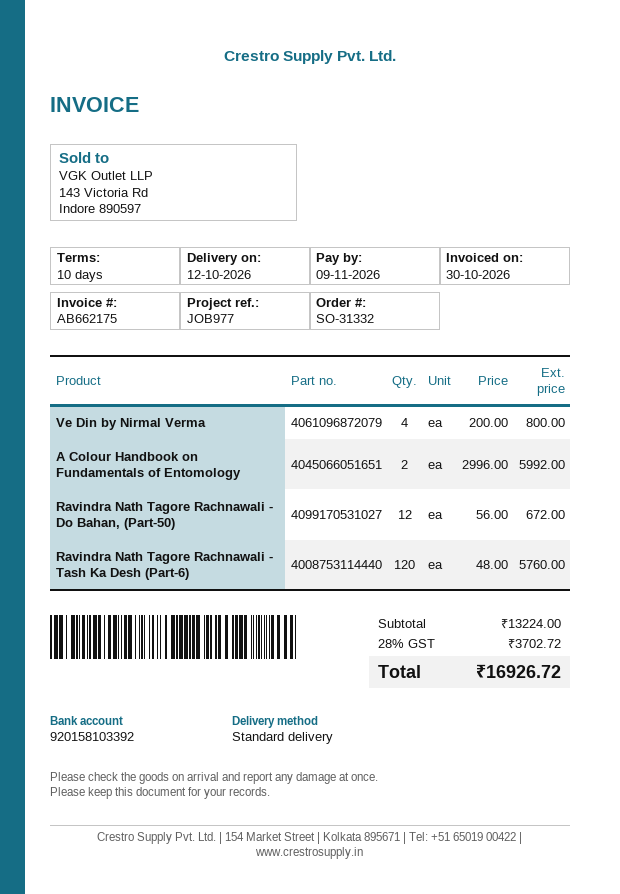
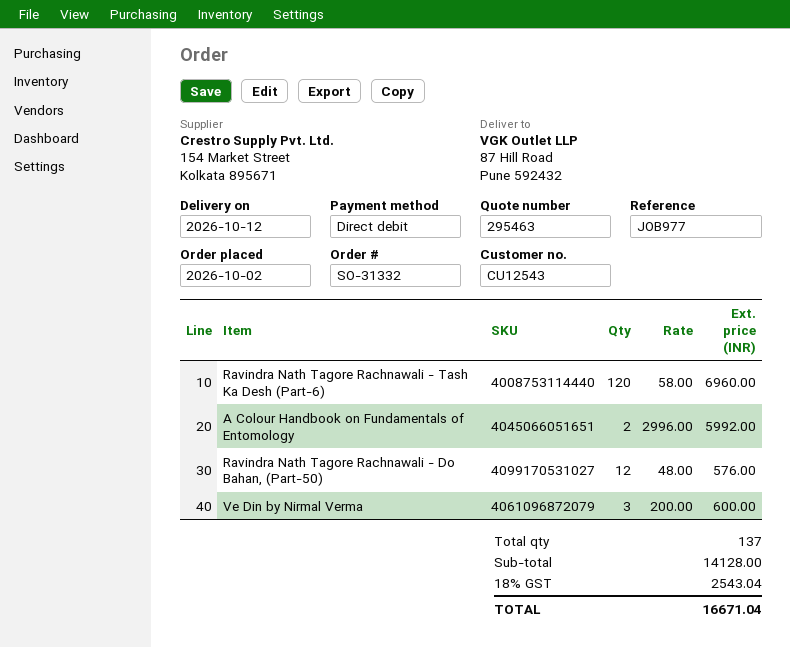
Ve Din by Nirmal Verma: 4 x 200.00 = 800.00 -> 3 x 200.00 = 600.00
Ravindra Nath Tagore Rachnawali - Do Bahan, (Part-50): 12 x 56.00 = 672.00 -> 12 x 48.00 = 576.00
Ravindra Nath Tagore Rachnawali - Tash Ka Desh (Part-6): 120 x 48.00 = 5760.00 -> 120 x 58.00 = 6960.00
subtotal: 13224.00 -> 14128.00
tax: 28% = 3702.72 -> 18% = 2543.04
total: 16926.72 -> 16671.04

